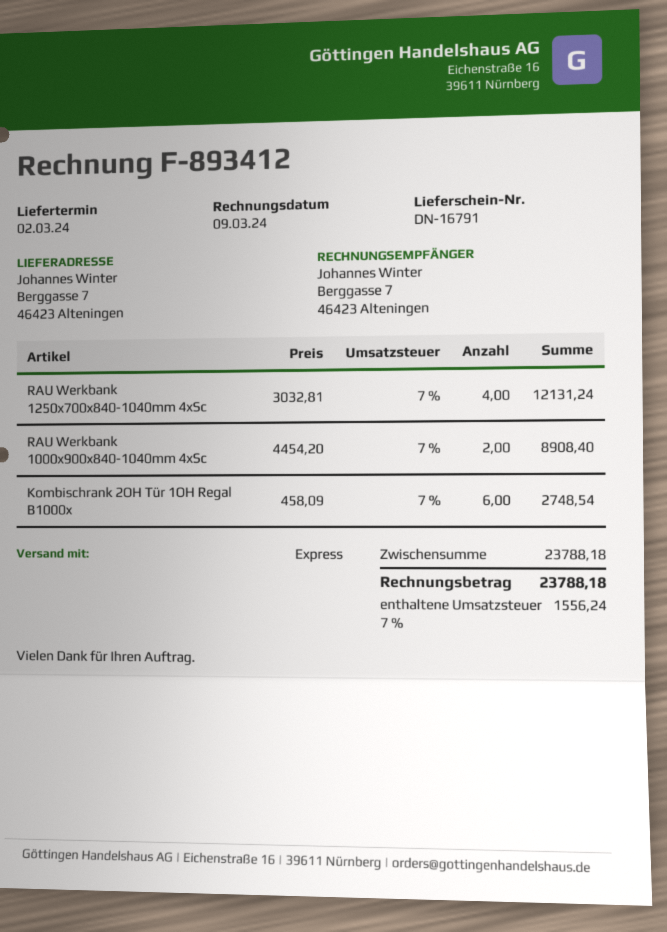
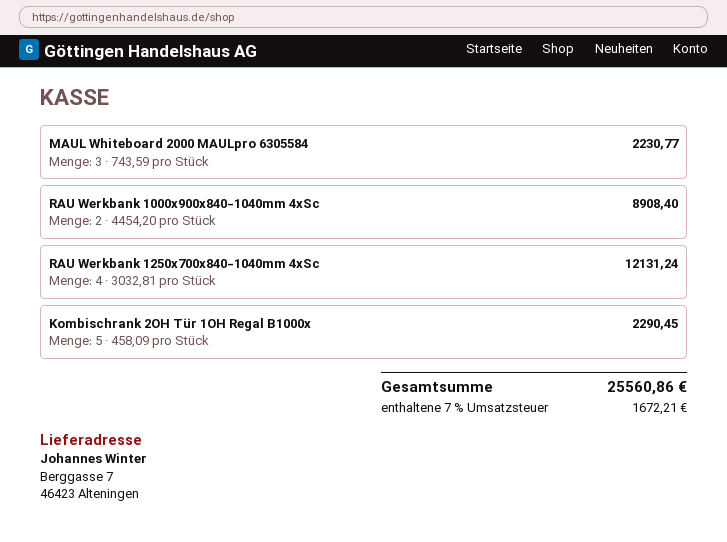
Kombischrank 2OH Tür 1OH Regal B1000x: 6 x 458.09 = 2748.54 -> 5 x 458.09 = 2290.45
MAUL Whiteboard 2000 MAULpro 6305584: none -> 3 x 743.59 = 2230.77
tax: 7% = 1556.24 -> 7% = 1672.21
total: 23788.18 -> 25560.86

